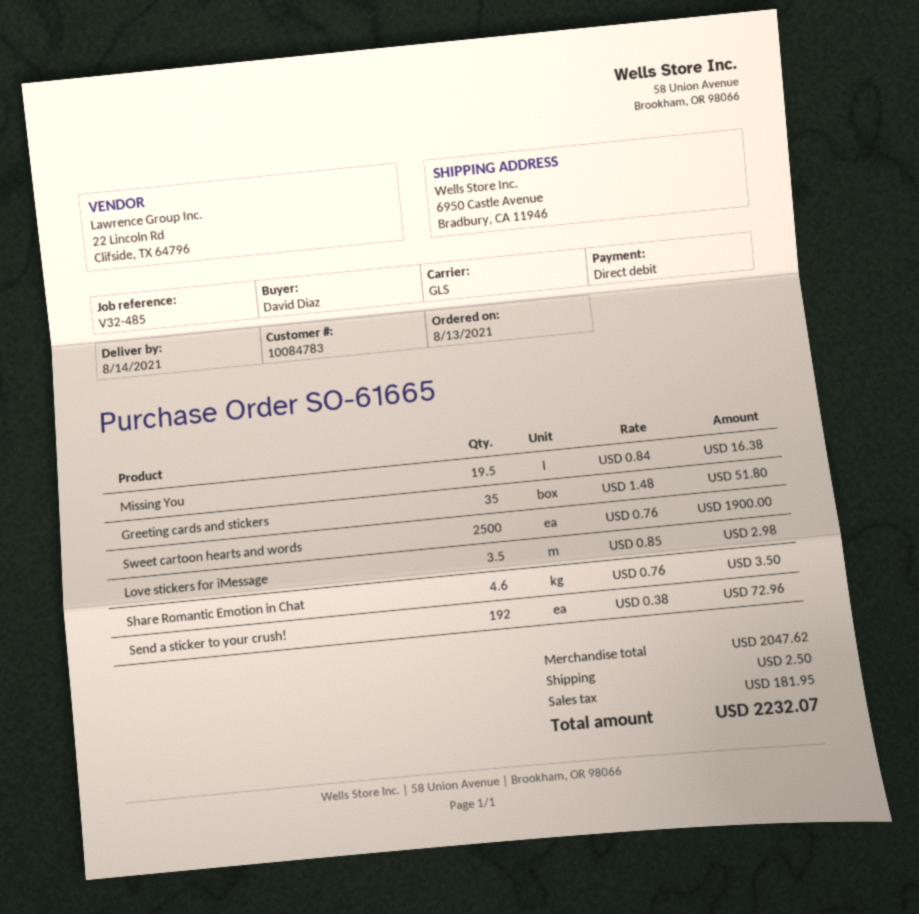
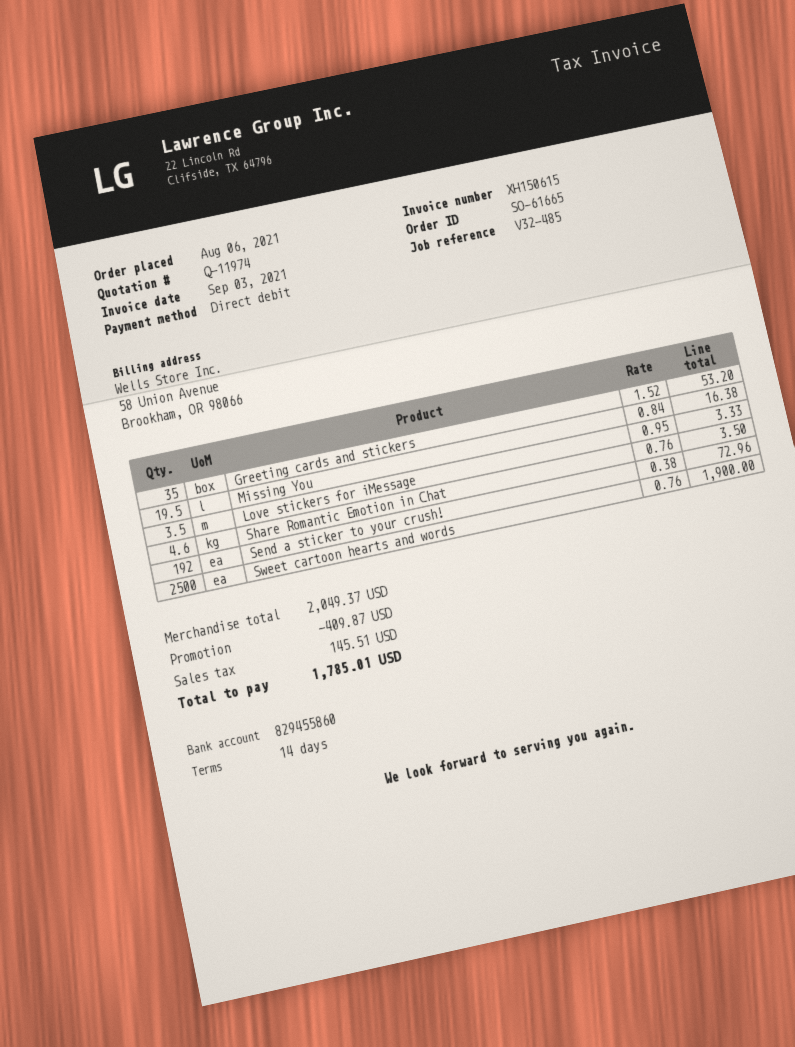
order date: 2021-08-13 -> 2021-08-06
Greeting cards and stickers: 35 x 1.48 = 51.80 -> 35 x 1.52 = 53.20
Love stickers for iMessage: 3.5 x 0.85 = 2.98 -> 3.5 x 0.95 = 3.33
subtotal: 2047.62 -> 2049.37
discount: none -> 409.87
shipping: 2.50 -> none
tax: 181.95 -> 145.51
total: 2232.07 -> 1785.01

